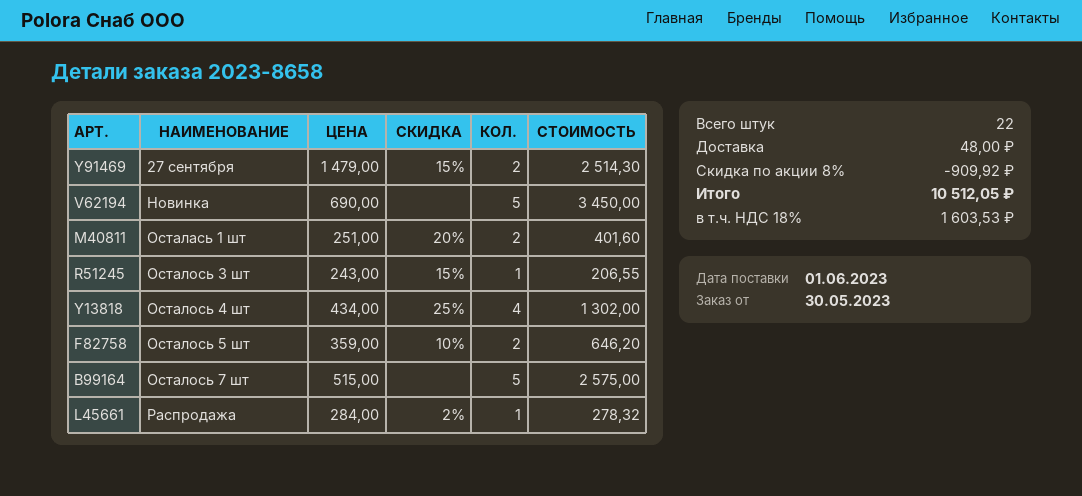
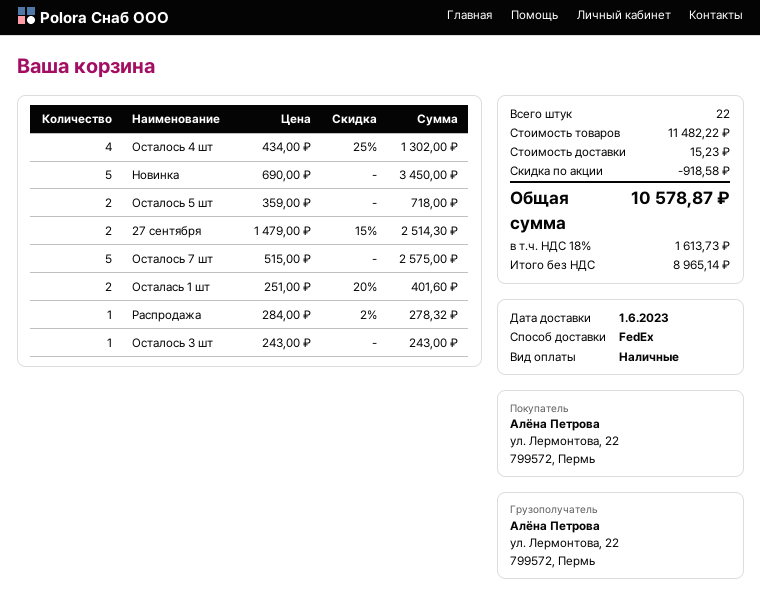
Осталось 3 шт: 1 x 243.00 - 15% = 206.55 -> 1 x 243.00 = 243.00
Осталось 5 шт: 2 x 359.00 - 10% = 646.20 -> 2 x 359.00 = 718.00
discount: 909.92 -> 918.58
shipping: 48.00 -> 15.23
tax: 18% = 1603.53 -> 18% = 1613.73
total: 10512.05 -> 10578.87

